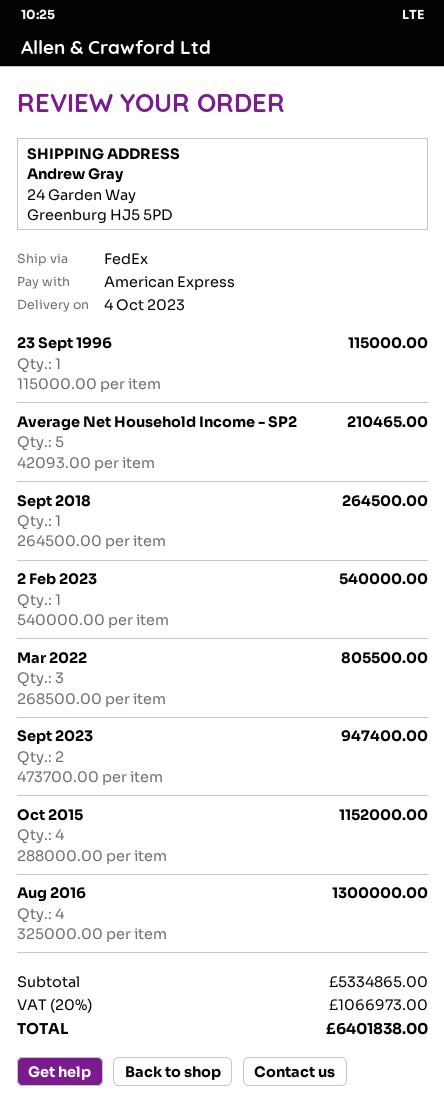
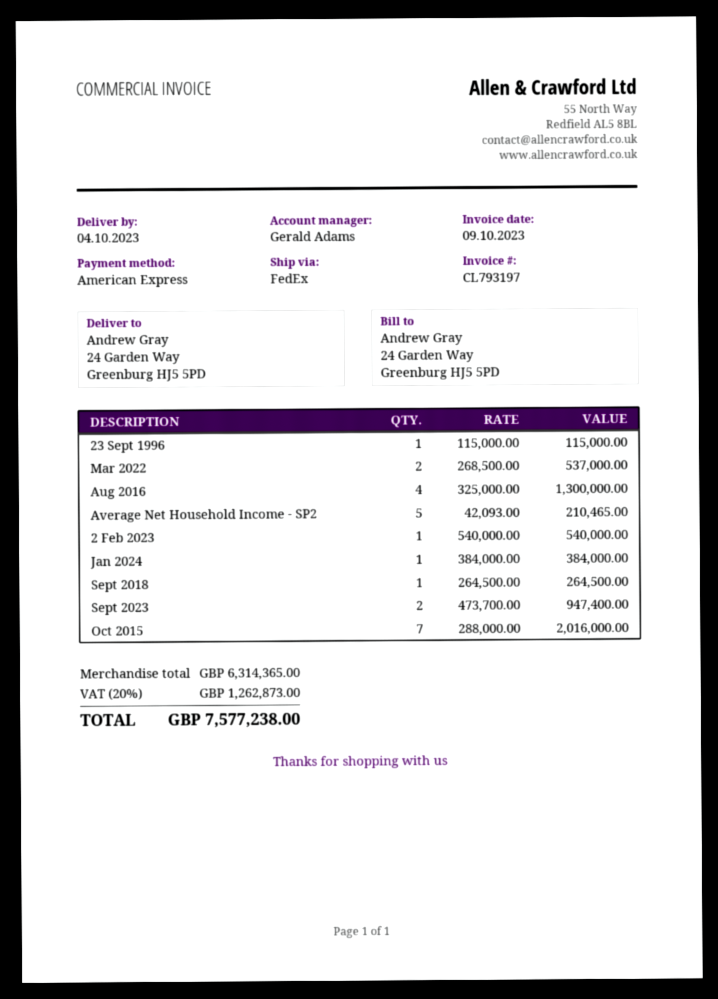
Mar 2022: 3 x 268500.00 = 805500.00 -> 2 x 268500.00 = 537000.00
Oct 2015: 4 x 288000.00 = 1152000.00 -> 7 x 288000.00 = 2016000.00
Jan 2024: none -> 1 x 384000.00 = 384000.00
subtotal: 5334865.00 -> 6314365.00
tax: 20% = 1066973.00 -> 20% = 1262873.00
total: 6401838.00 -> 7577238.00

